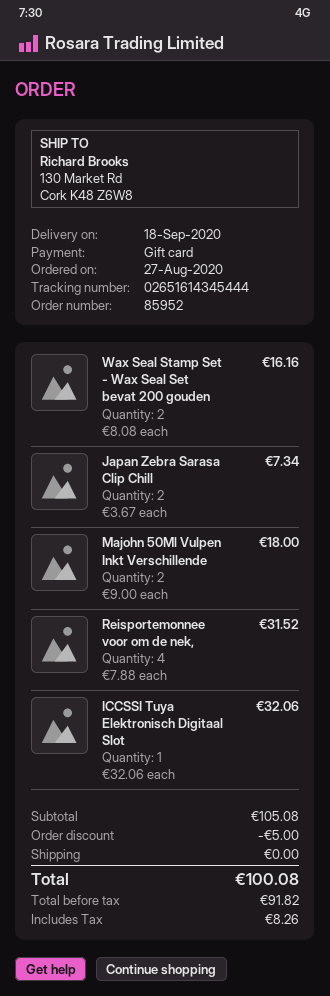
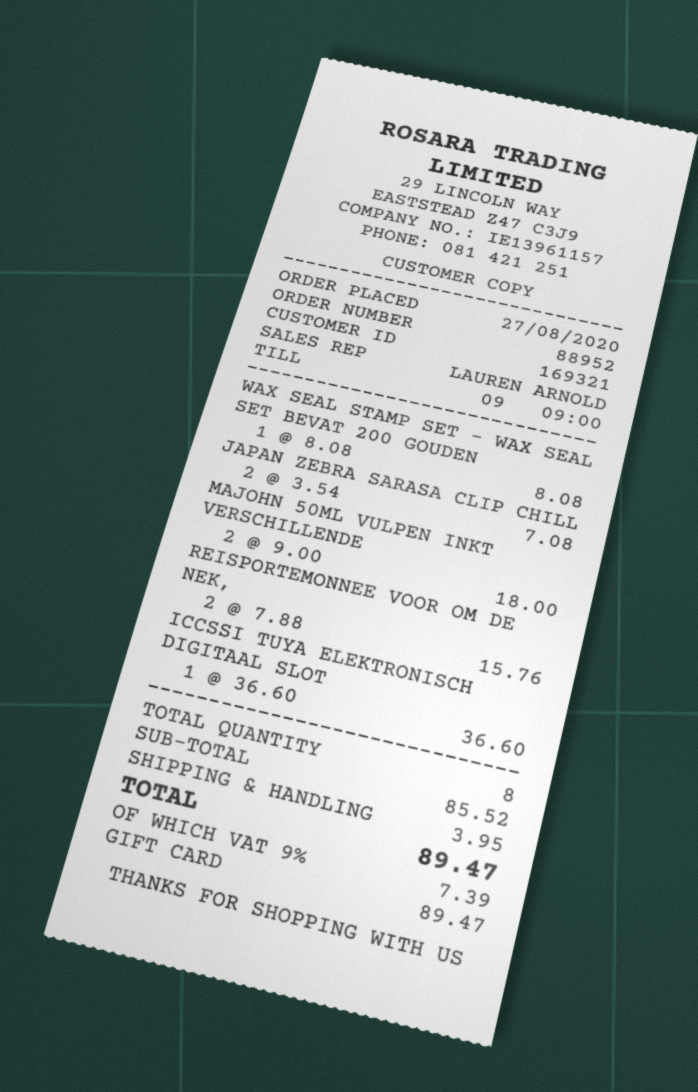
order number: 85952 -> 88952
Wax Seal Stamp Set - Wax Seal Set bevat 200 gouden: 2 x 8.08 = 16.16 -> 1 x 8.08 = 8.08
Japan Zebra Sarasa Clip Chill: 2 x 3.67 = 7.34 -> 2 x 3.54 = 7.08
Reisportemonnee voor om de nek,: 4 x 7.88 = 31.52 -> 2 x 7.88 = 15.76
ICCSSI Tuya Elektronisch Digitaal Slot: 1 x 32.06 = 32.06 -> 1 x 36.60 = 36.60
subtotal: 105.08 -> 85.52
discount: 5.00 -> none
shipping: 0.00 -> 3.95
tax: 8.26 -> 7.39
total: 100.08 -> 89.47

